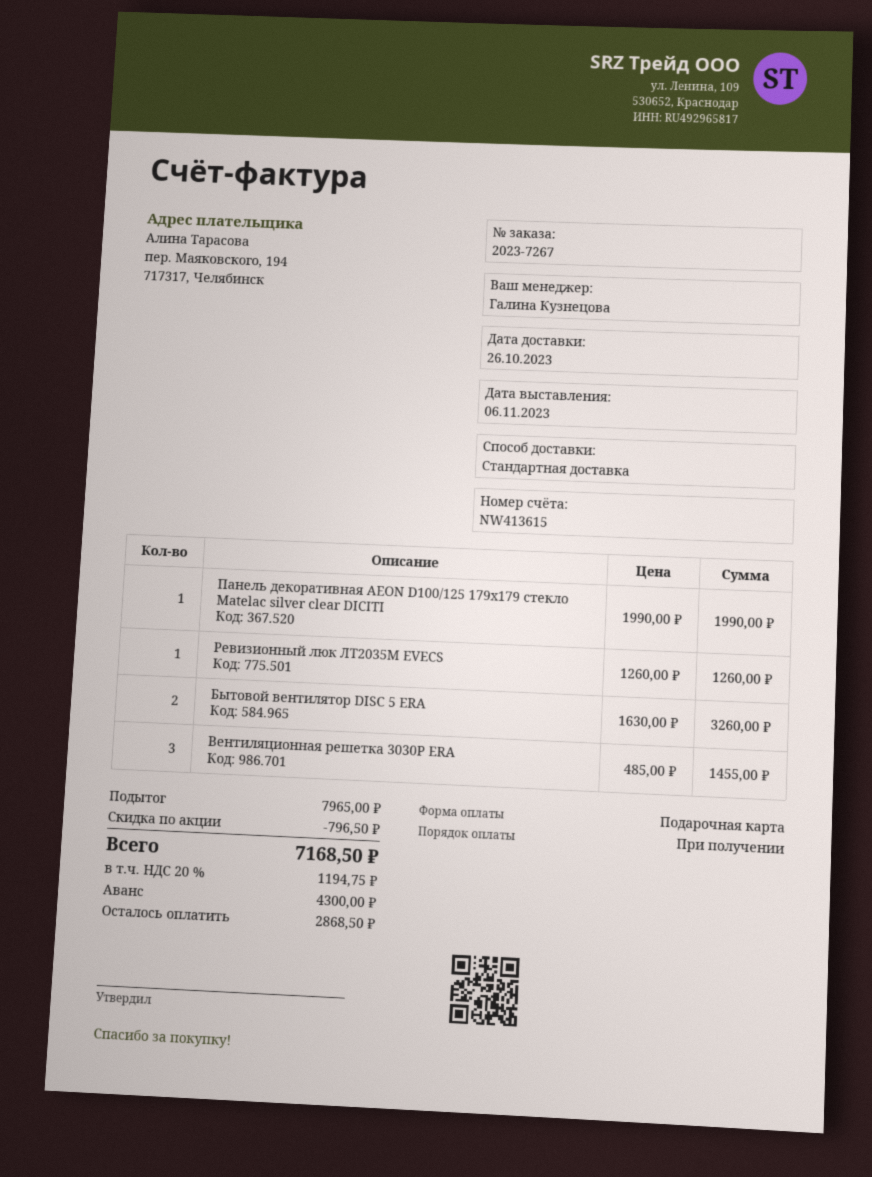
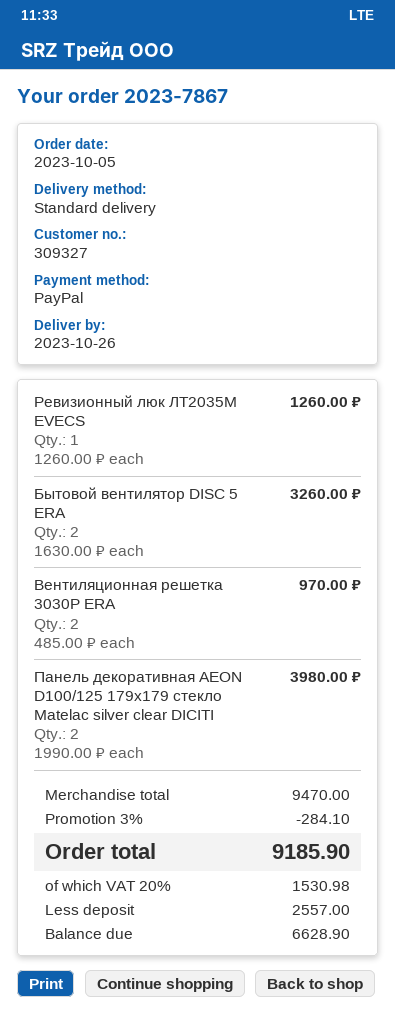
order number: 2023-7267 -> 2023-7867
payment method: gift card -> PayPal
Панель декоративная AEON D100/125 179х179 стекло Matelac silver clear DICITI: 1 x 1990.00 = 1990.00 -> 2 x 1990.00 = 3980.00
Вентиляционная решетка 3030Р ERA: 3 x 485.00 = 1455.00 -> 2 x 485.00 = 970.00
subtotal: 7965.00 -> 9470.00
discount: 796.50 -> 284.10
tax: 20% = 1194.75 -> 20% = 1530.98
total: 7168.50 -> 9185.90
deposit: 4300.00 -> 2557.00
balance: 2868.50 -> 6628.90

